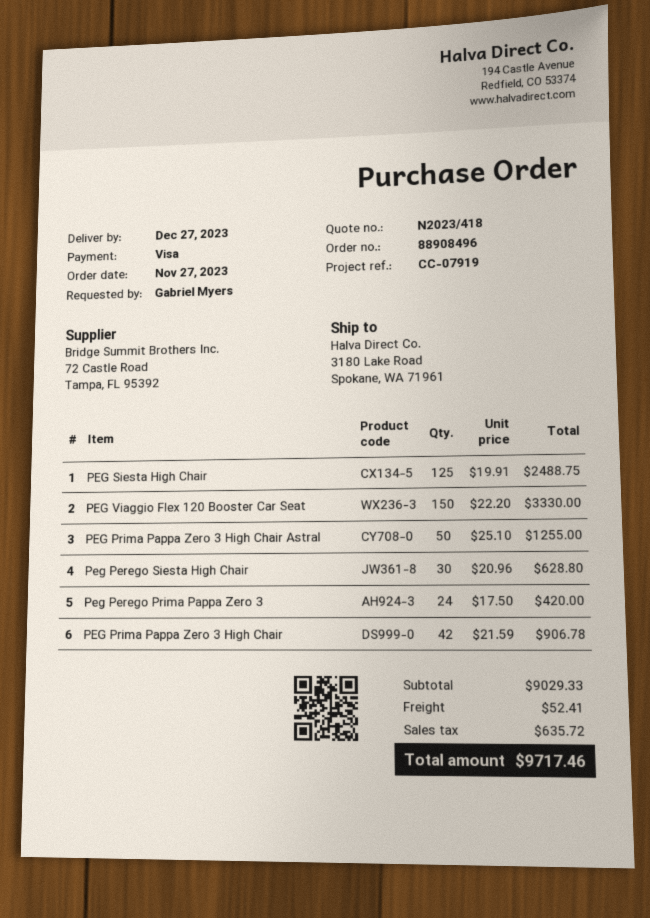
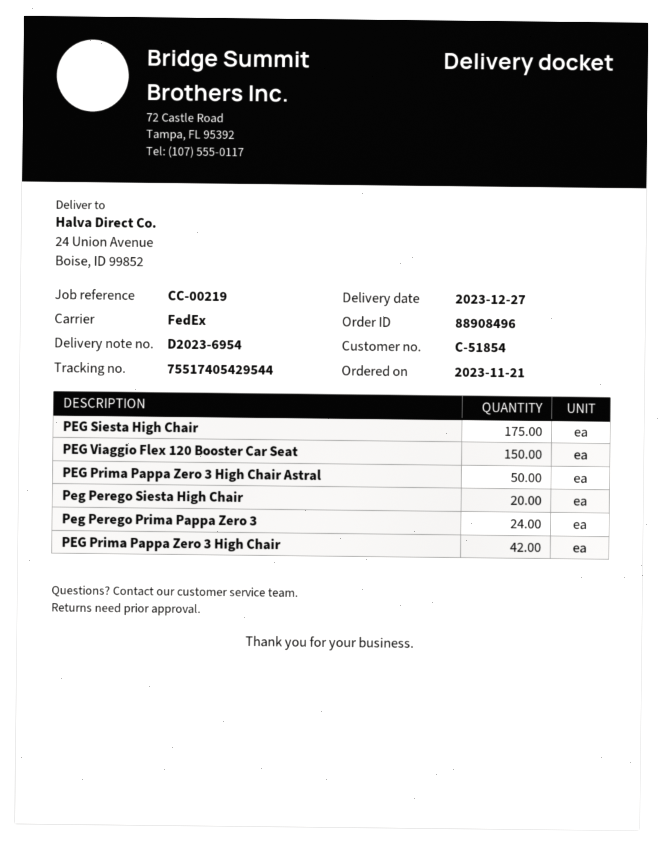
order date: 2023-11-27 -> 2023-11-21
reference: CC-07919 -> CC-00219
ship to: 3180 Lake Road, Spokane, WA 71961 -> 24 Union Avenue, Boise, ID 99852
PEG Siesta High Chair: 125 -> 175
Peg Perego Siesta High Chair: 30 -> 20

